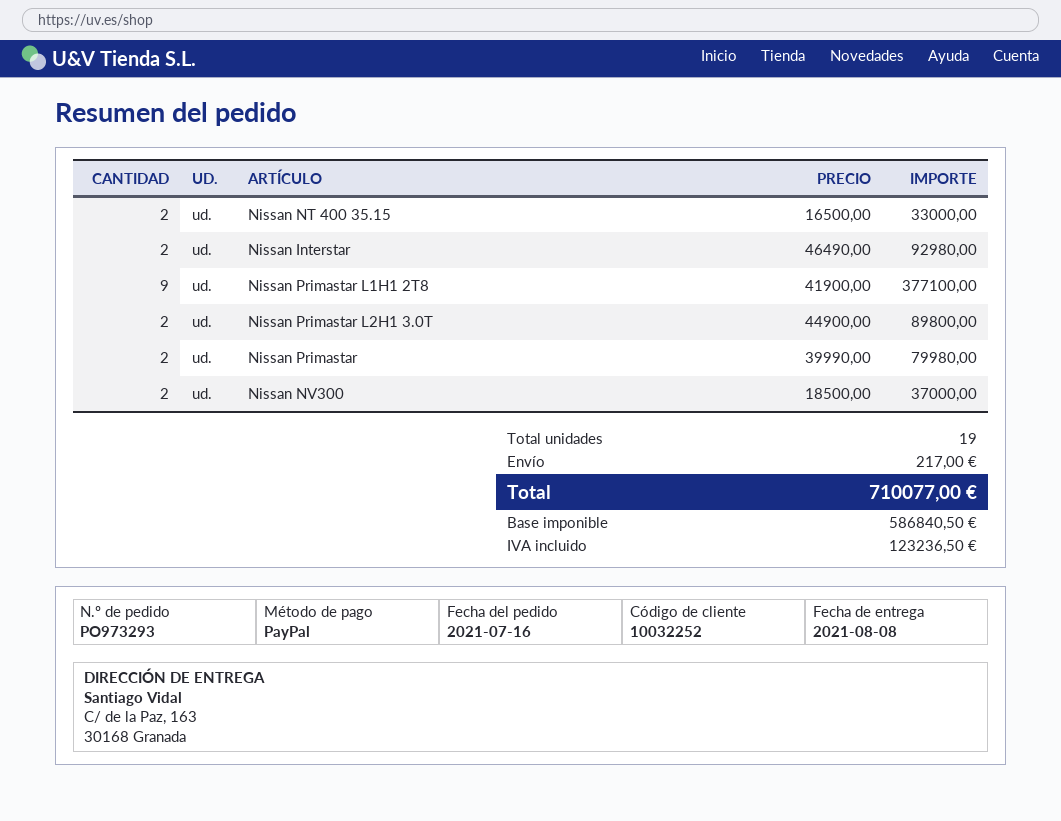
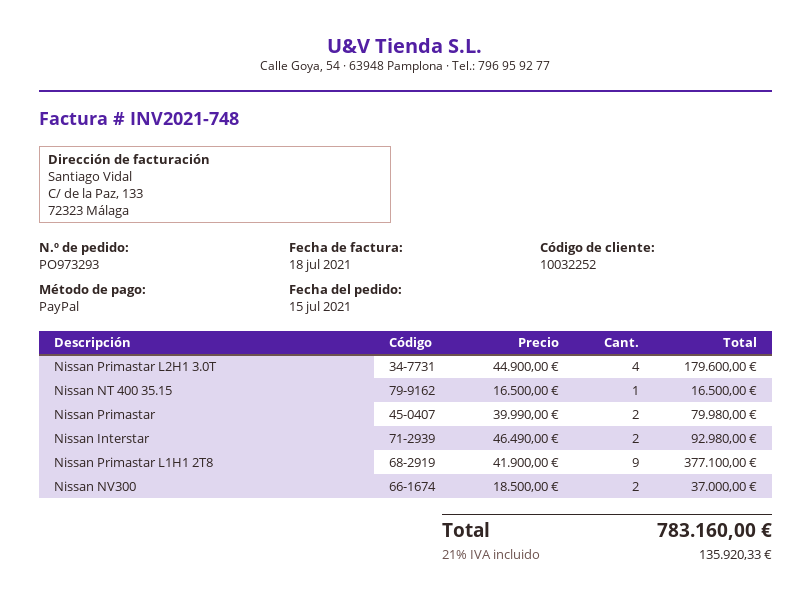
order date: 2021-07-16 -> 2021-07-15
Nissan NT 400 35.15: 2 x 16500.00 = 33000.00 -> 1 x 16500.00 = 16500.00
Nissan Primastar L2H1 3.0T: 2 x 44900.00 = 89800.00 -> 4 x 44900.00 = 179600.00
shipping: 217.00 -> none
tax: 123236.50 -> 135920.33
total: 710077.00 -> 783160.00

